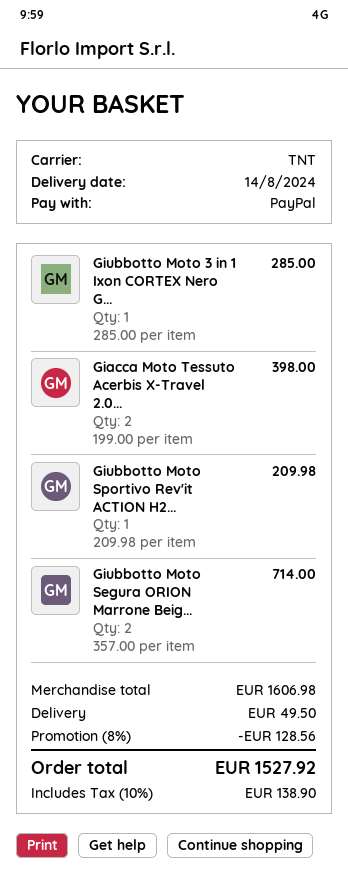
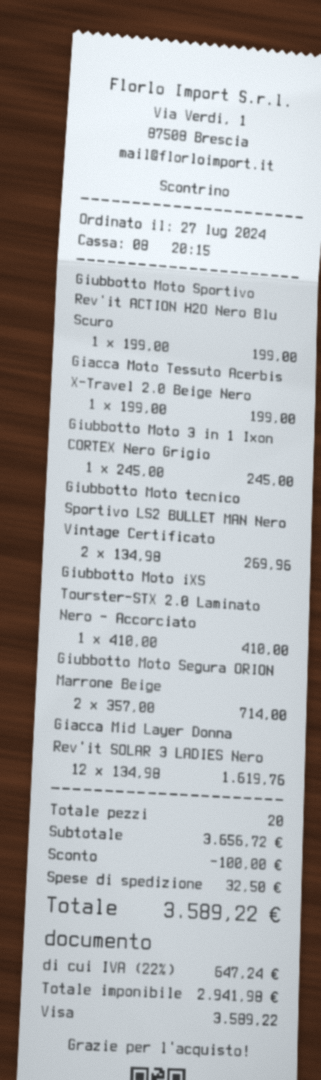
payment method: PayPal -> Visa
Giubbotto Moto 3 in 1 Ixon CORTEX Nero G...: 1 x 285.00 = 285.00 -> 1 x 245.00 = 245.00
Giacca Moto Tessuto Acerbis X-Travel 2.0...: 2 x 199.00 = 398.00 -> 1 x 199.00 = 199.00
Giubbotto Moto Sportivo Rev'it ACTION H2...: 1 x 209.98 = 209.98 -> 1 x 199.00 = 199.00
Giubbotto Moto tecnico Sportivo LS2 BULLET MAN Nero Vintage Certificato: none -> 2 x 134.98 = 269.96
Giubbotto Moto iXS Tourster-STX 2.0 Laminato Nero - Accorciato: none -> 1 x 410.00 = 410.00
Giacca Mid Layer Donna Rev'it SOLAR 3 LADIES Nero: none -> 12 x 134.98 = 1619.76
subtotal: 1606.98 -> 3656.72
discount: 128.56 -> 100.00
shipping: 49.50 -> 32.50
tax: 10% = 138.90 -> 22% = 647.24
total: 1527.92 -> 3589.22

